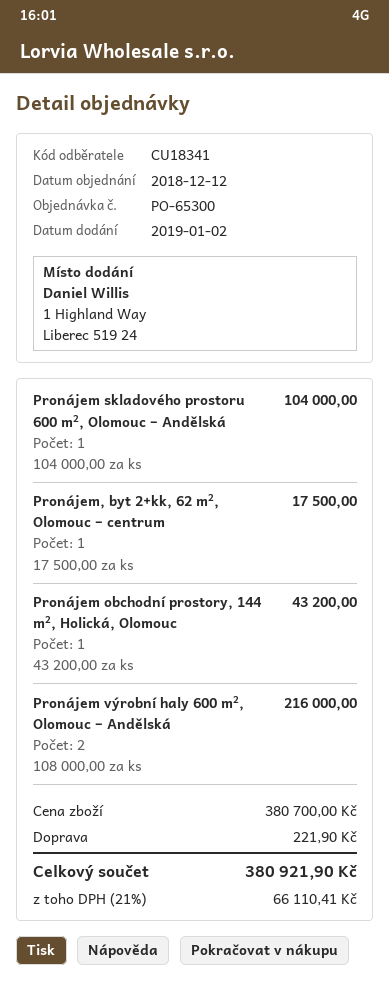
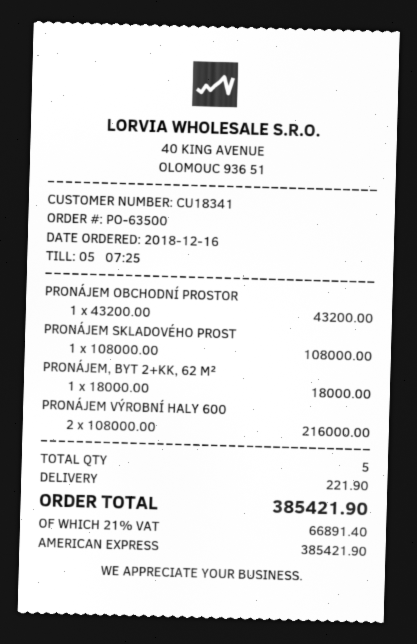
order number: PO-65300 -> PO-63500
order date: 2018-12-12 -> 2018-12-16
Pronájem skladového prostoru 600 m², Olomouc – Andělská: 1 x 104000.00 = 104000.00 -> 1 x 108000.00 = 108000.00
Pronájem, byt 2+kk, 62 m², Olomouc – centrum: 1 x 17500.00 = 17500.00 -> 1 x 18000.00 = 18000.00
tax: 21% = 66110.41 -> 21% = 66891.40
total: 380921.90 -> 385421.90

